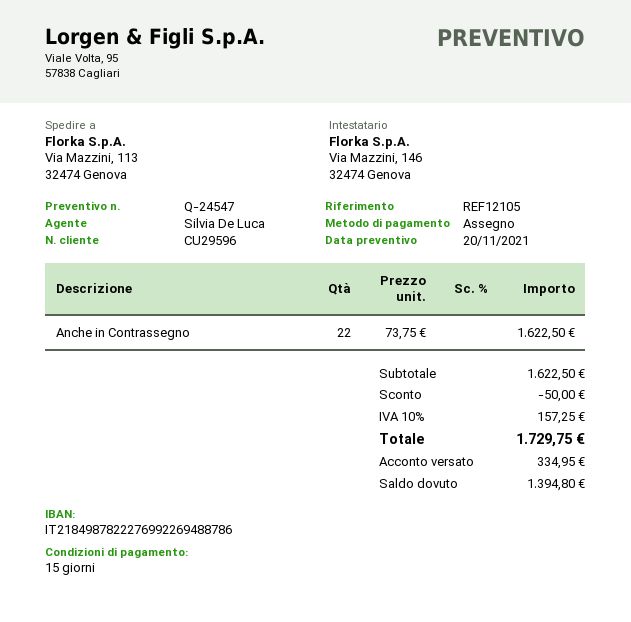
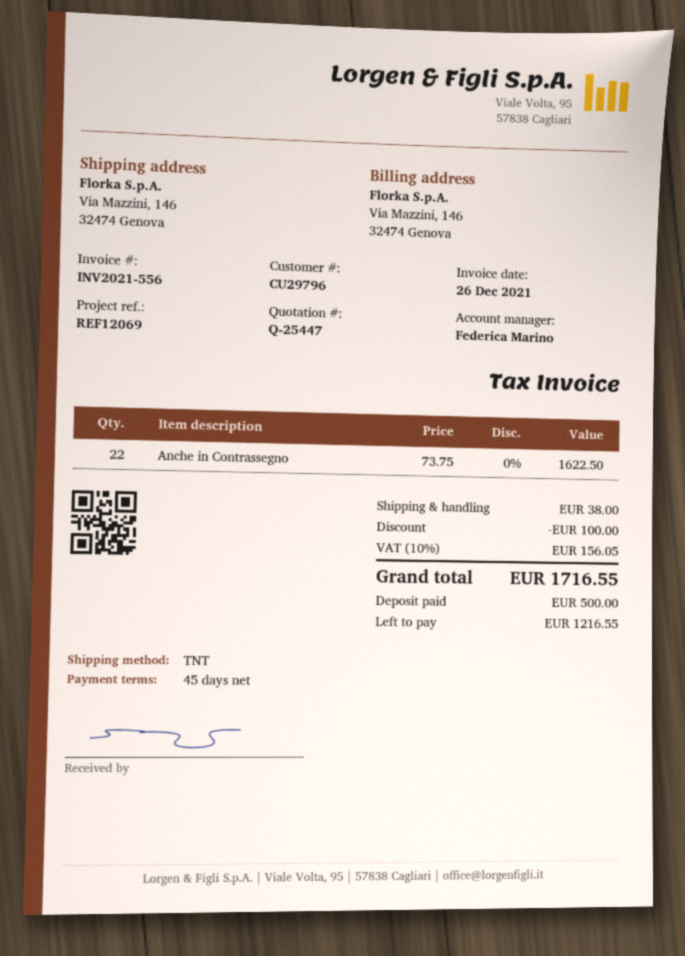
quote number: Q-24547 -> Q-25447
payment terms: 15 days -> 45 days
customer number: CU29596 -> CU29796
reference: REF12105 -> REF12069
sales rep: Silvia De Luca -> Federica Marino
ship to: Via Mazzini, 113, 32474 Genova -> Via Mazzini, 146, 32474 Genova
discount: 50.00 -> 100.00
shipping: none -> 38.00
tax: 10% = 157.25 -> 10% = 156.05
total: 1729.75 -> 1716.55
deposit: 334.95 -> 500.00
balance: 1394.80 -> 1216.55

